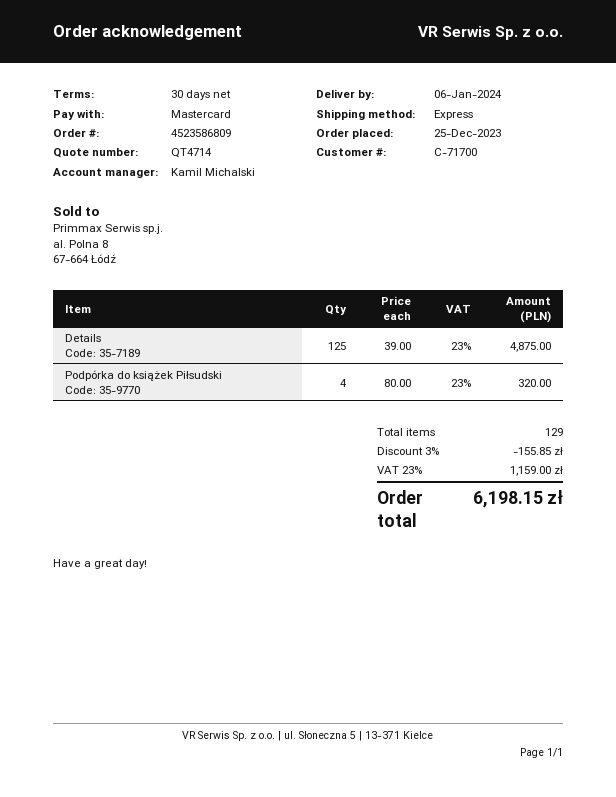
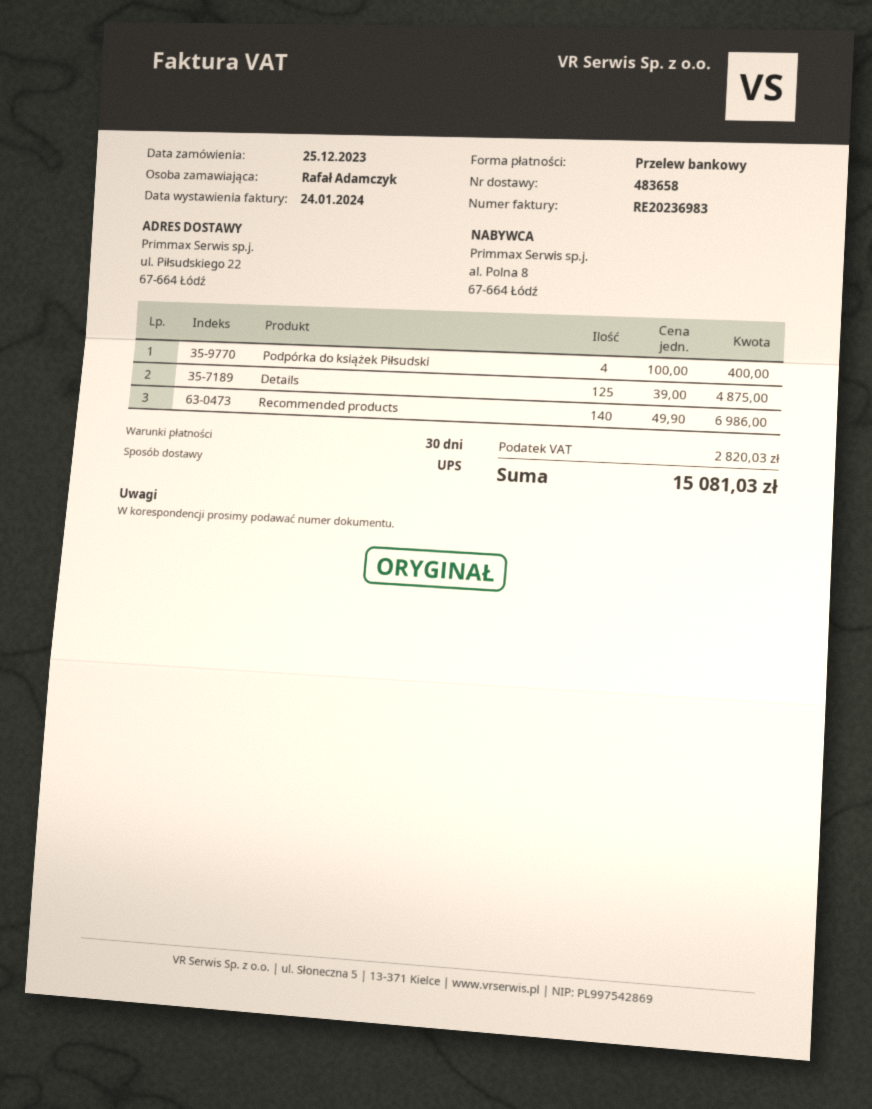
payment method: Mastercard -> bank transfer
shipping method: express -> UPS
Podpórka do książek Piłsudski: 4 x 80.00 = 320.00 -> 4 x 100.00 = 400.00
Recommended products: none -> 140 x 49.90 = 6986.00
discount: 3% = 155.85 -> none
tax: 1159.00 -> 2820.03
total: 6198.15 -> 15081.03

